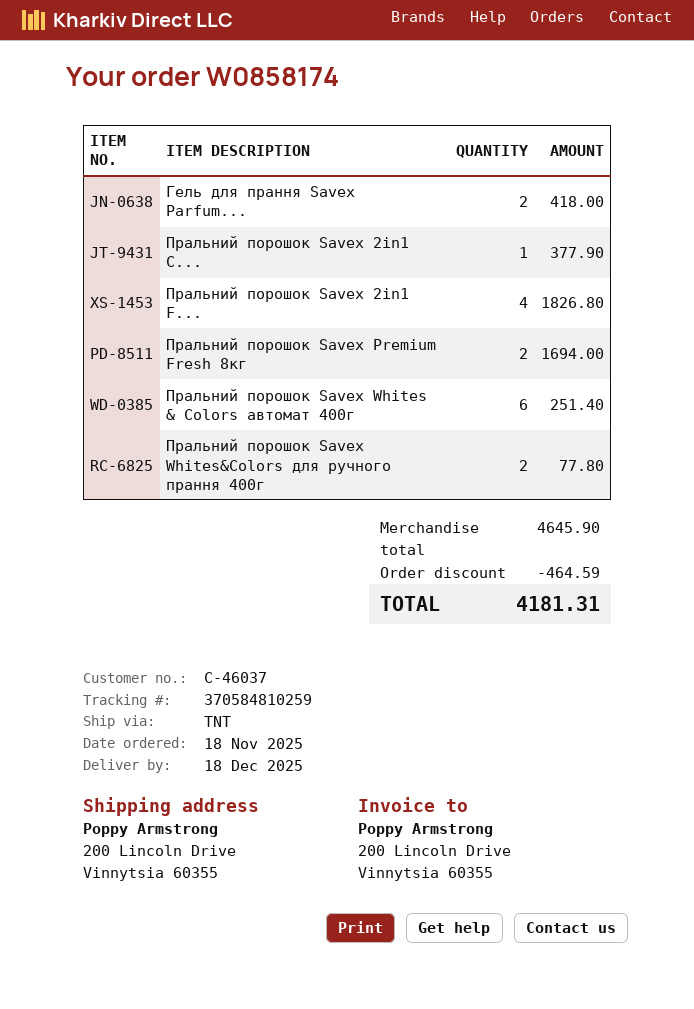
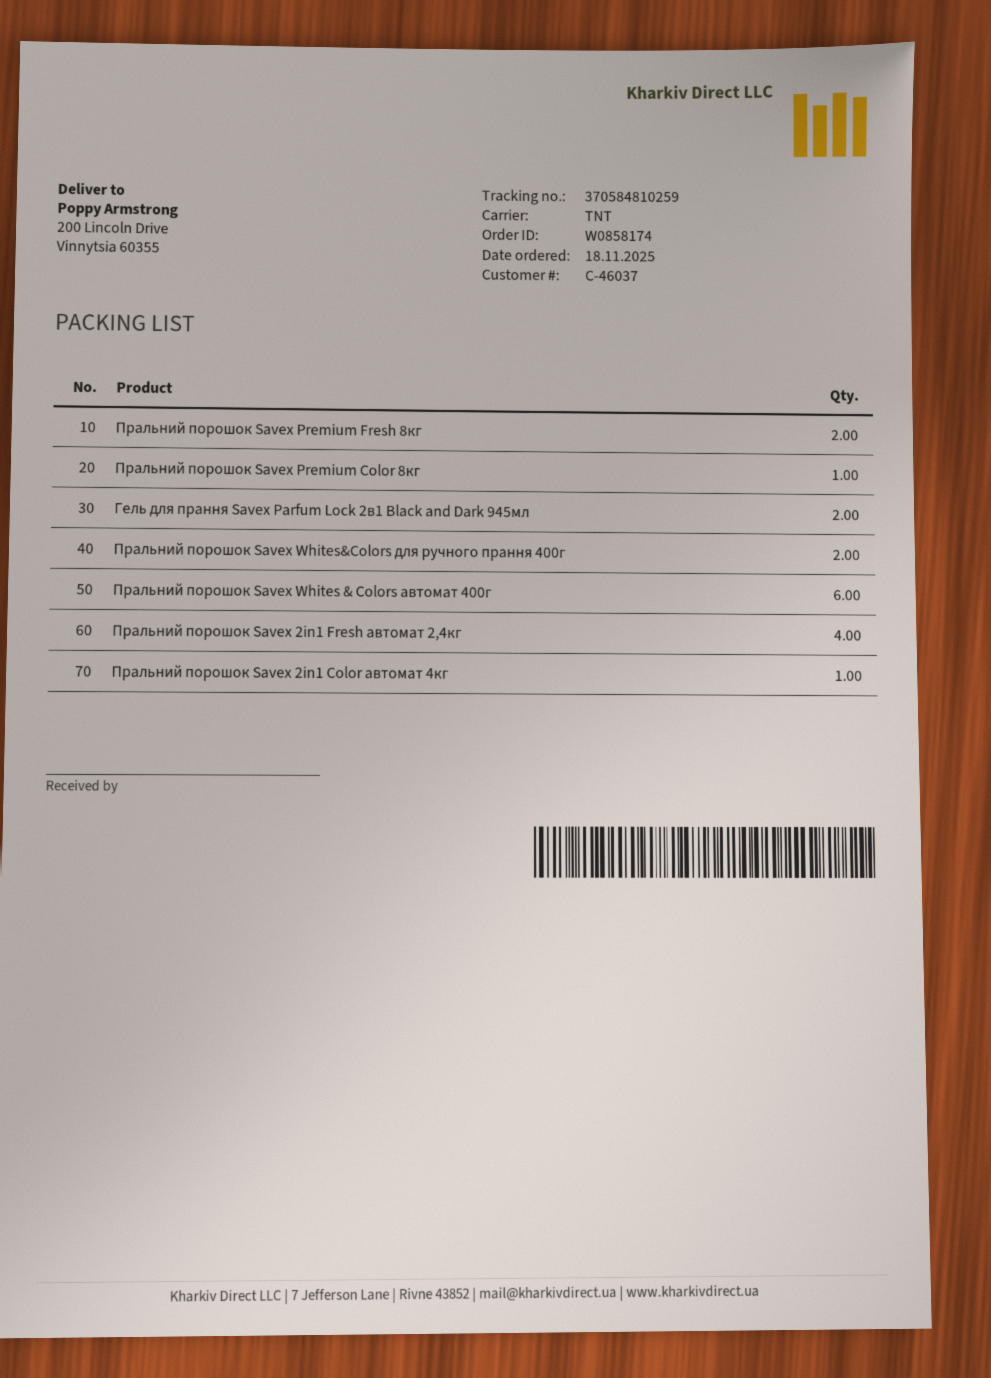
Пральний порошок Savex Premium Color 8кг: none -> 1

